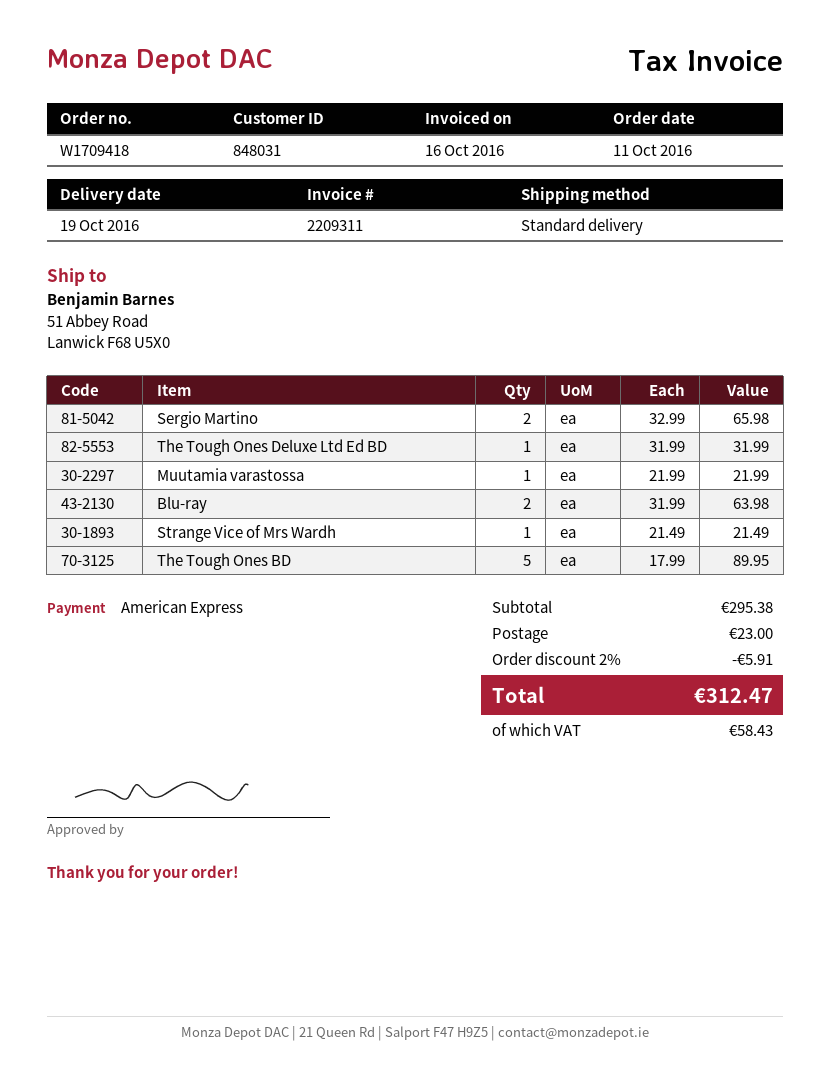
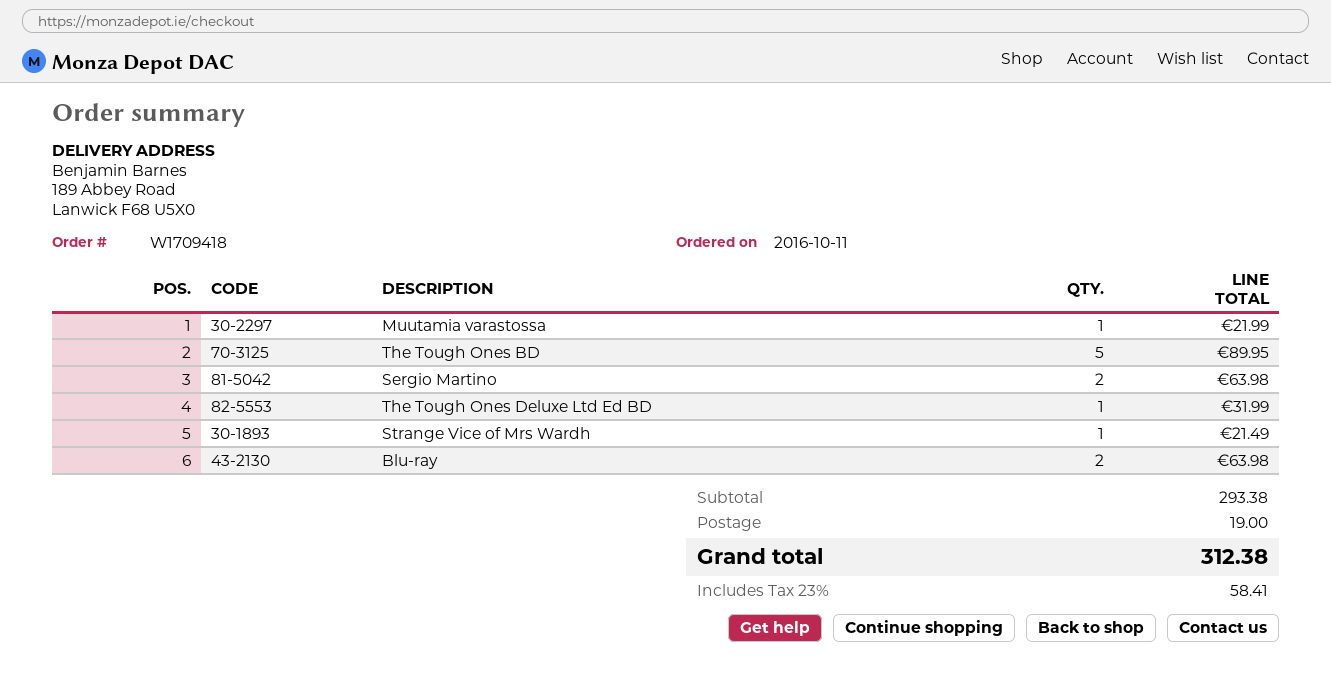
ship to: 51 Abbey Road, Lanwick F68 U5X0 -> 189 Abbey Road, Lanwick F68 U5X0
Sergio Martino: 2 for 65.98 -> 2 for 63.98
subtotal: 295.38 -> 293.38
discount: 2% = 5.91 -> none
shipping: 23.00 -> 19.00
tax: 58.43 -> 58.41
total: 312.47 -> 312.38

